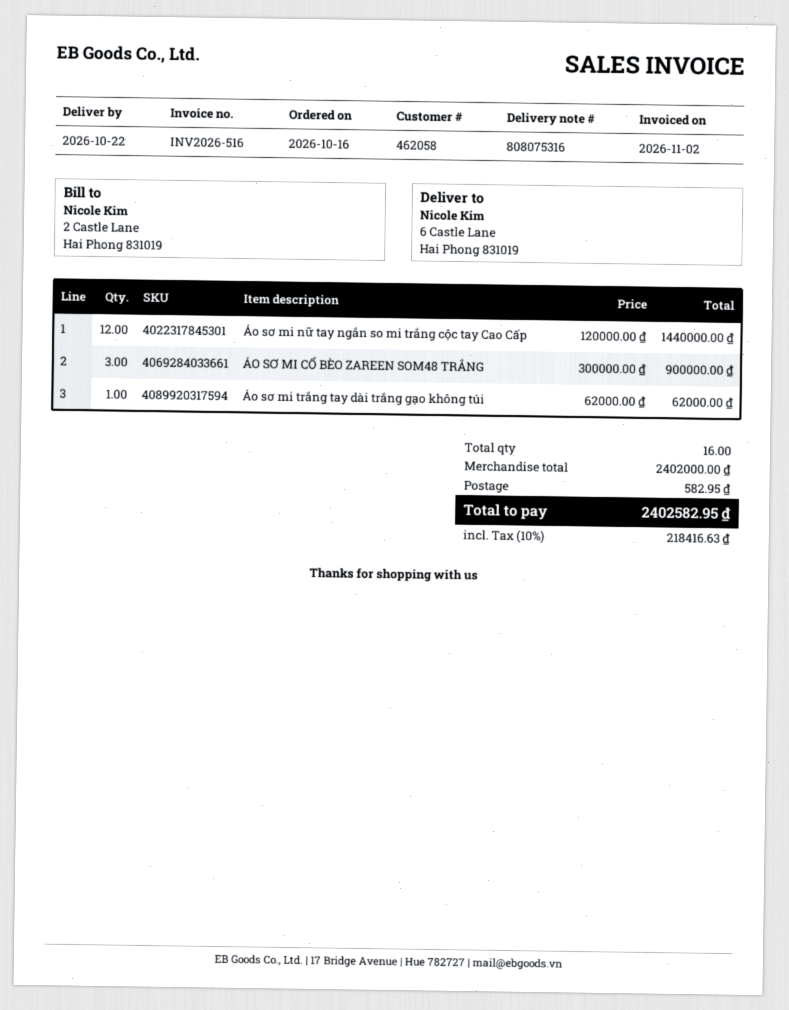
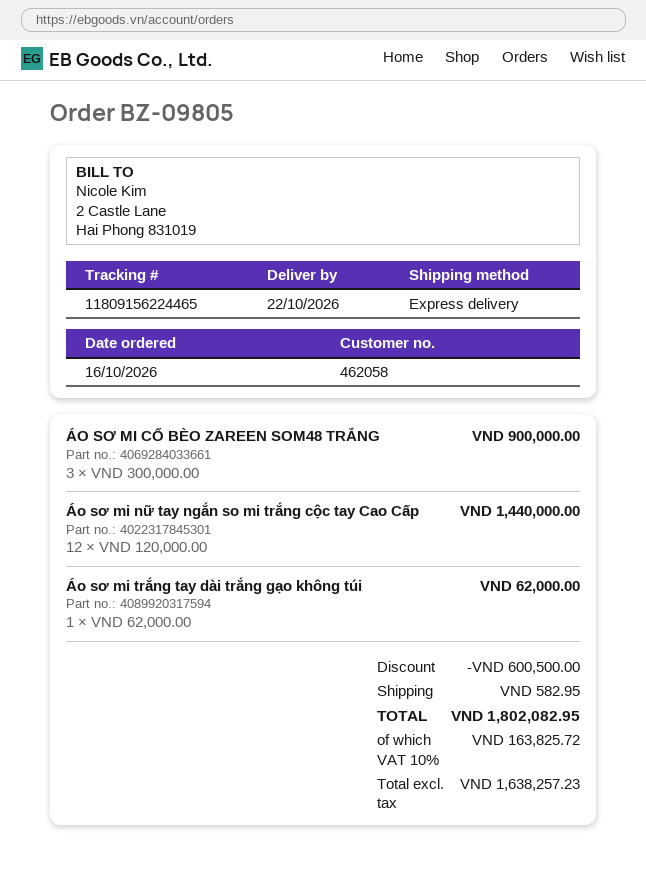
discount: none -> 600500.00
tax: 10% = 218416.63 -> 10% = 163825.72
total: 2402582.95 -> 1802082.95

